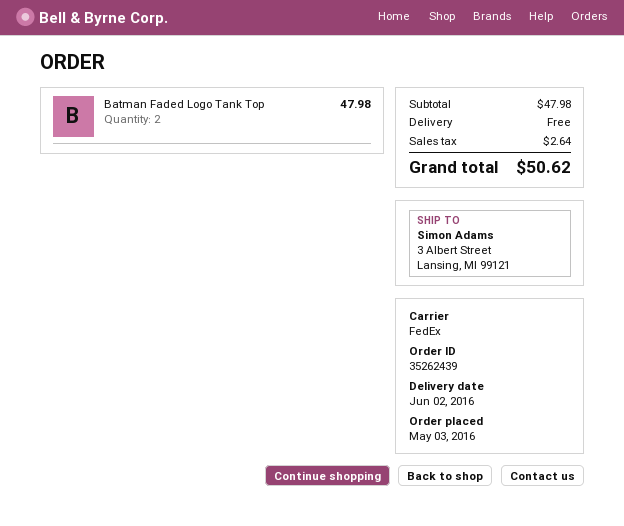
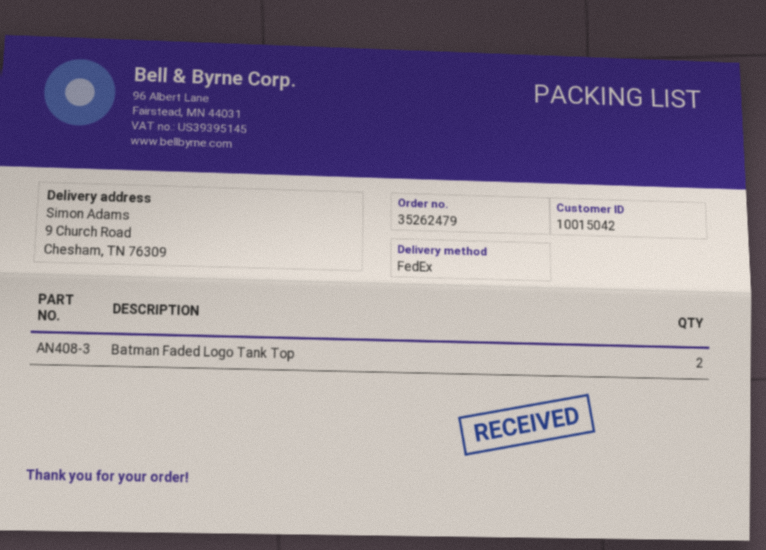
order number: 35262439 -> 35262479
ship to: 3 Albert Street, Lansing, MI 99121 -> 9 Church Road, Chesham, TN 76309

